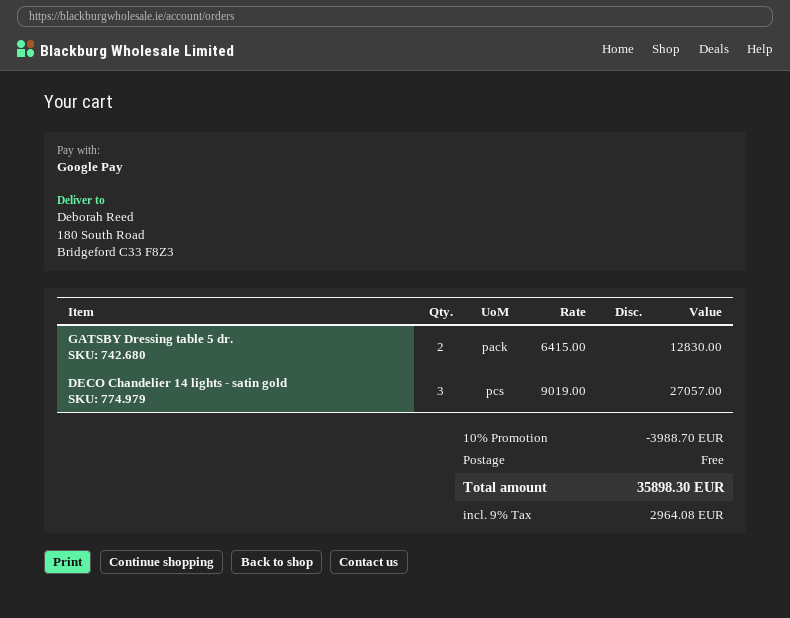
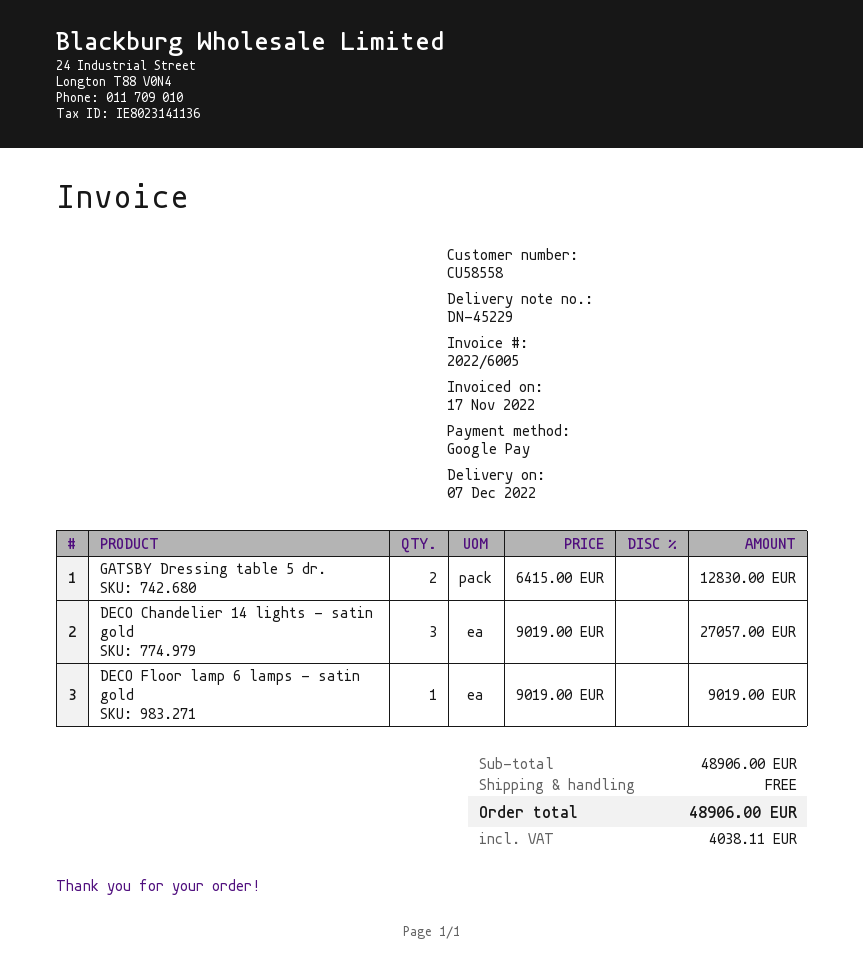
DECO Floor lamp 6 lamps - satin gold: none -> 1 x 9019.00 = 9019.00
discount: 10% = 3988.70 -> none
tax: 2964.08 -> 4038.11
total: 35898.30 -> 48906.00

